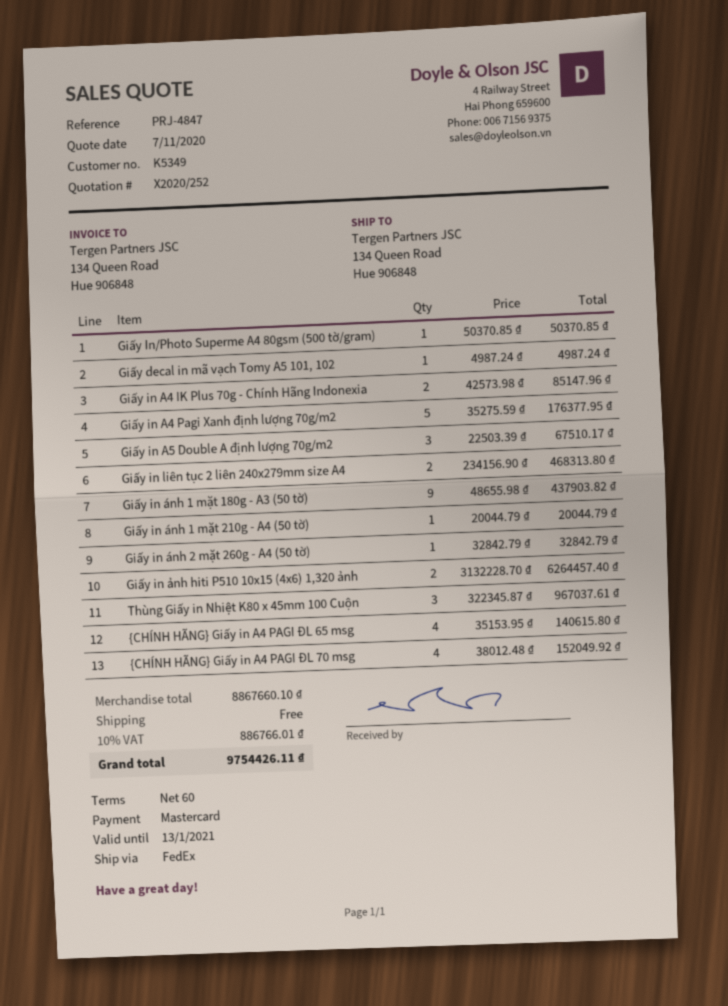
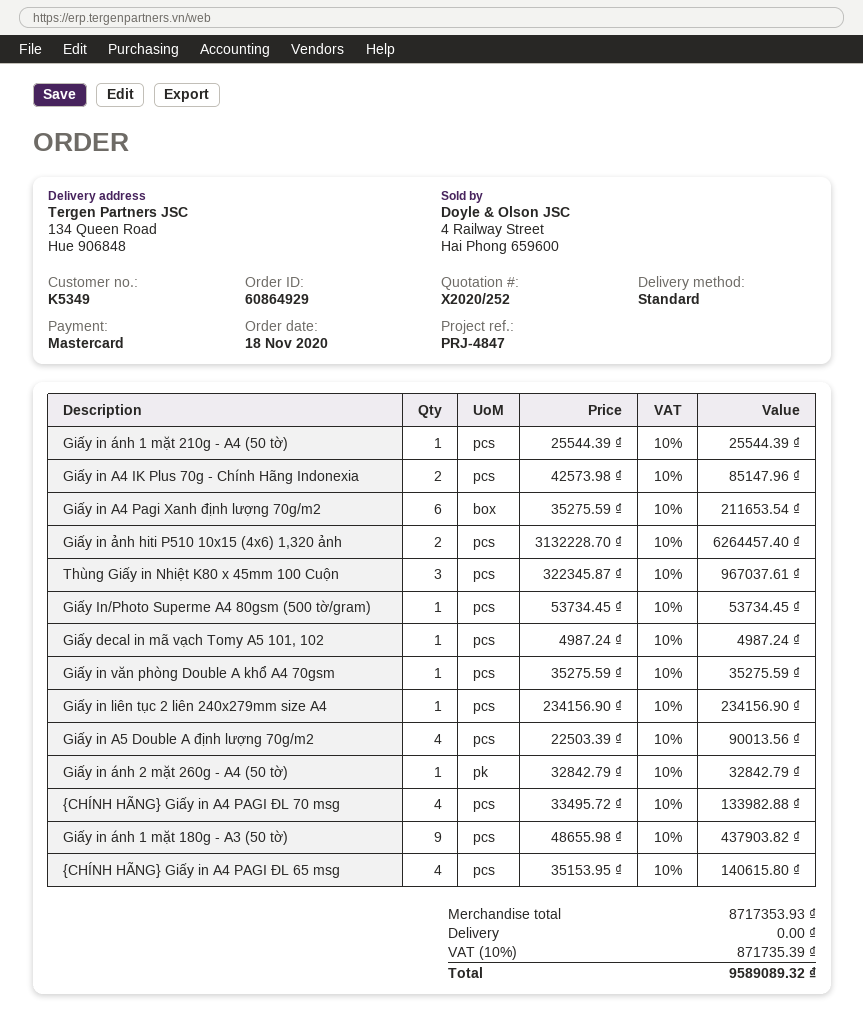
shipping method: FedEx -> standard
Giấy In/Photo Superme A4 80gsm (500 tờ/gram): 1 x 50370.85 = 50370.85 -> 1 x 53734.45 = 53734.45
Giấy in A4 Pagi Xanh định lượng 70g/m2: 5 x 35275.59 = 176377.95 -> 6 x 35275.59 = 211653.54
Giấy in A5 Double A định lượng 70g/m2: 3 x 22503.39 = 67510.17 -> 4 x 22503.39 = 90013.56
Giấy in liên tục 2 liên 240x279mm size A4: 2 x 234156.90 = 468313.80 -> 1 x 234156.90 = 234156.90
Giấy in ánh 1 mặt 210g - A4 (50 tờ): 1 x 20044.79 = 20044.79 -> 1 x 25544.39 = 25544.39
{CHÍNH HÃNG} Giấy in A4 PAGI ĐL 70 msg: 4 x 38012.48 = 152049.92 -> 4 x 33495.72 = 133982.88
Giấy in văn phòng Double A khổ A4 70gsm: none -> 1 x 35275.59 = 35275.59
subtotal: 8867660.10 -> 8717353.93
tax: 10% = 886766.01 -> 10% = 871735.39
total: 9754426.11 -> 9589089.32

